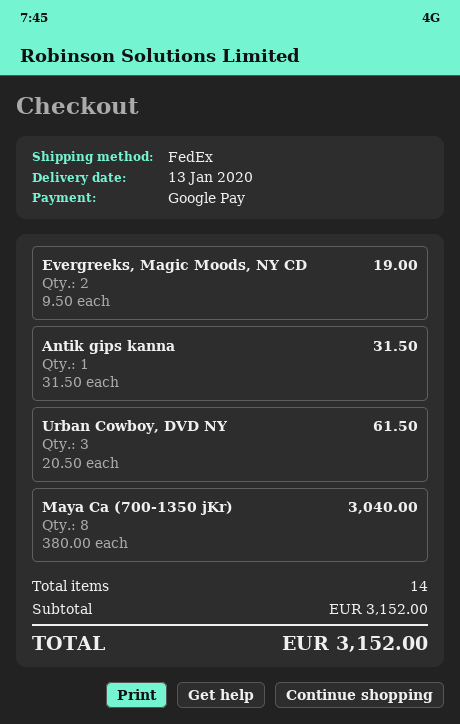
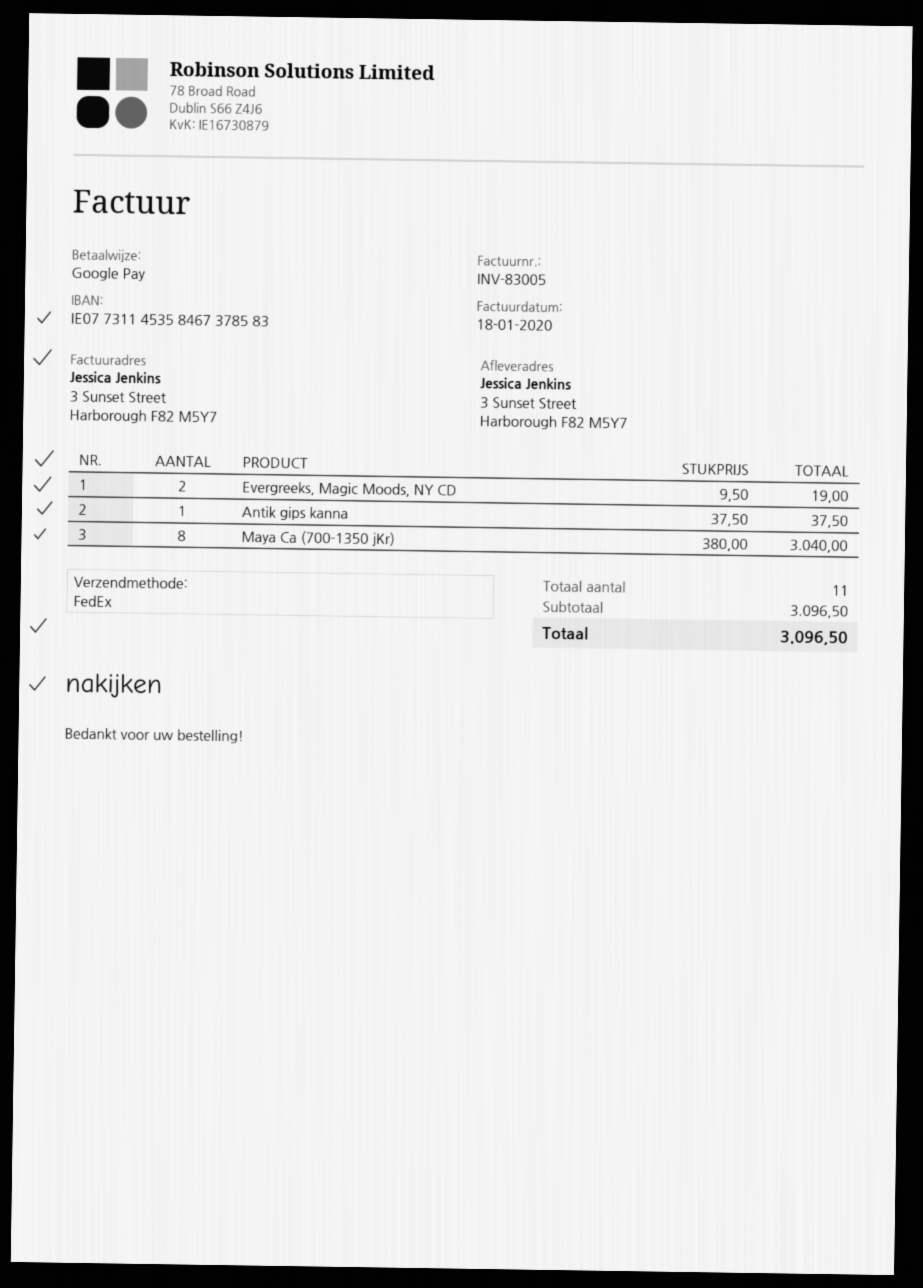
Antik gips kanna: 1 x 31.50 = 31.50 -> 1 x 37.50 = 37.50
Urban Cowboy, DVD NY: 3 x 20.50 = 61.50 -> none
total quantity: 14 -> 11
subtotal: 3152.00 -> 3096.50
total: 3152.00 -> 3096.50

